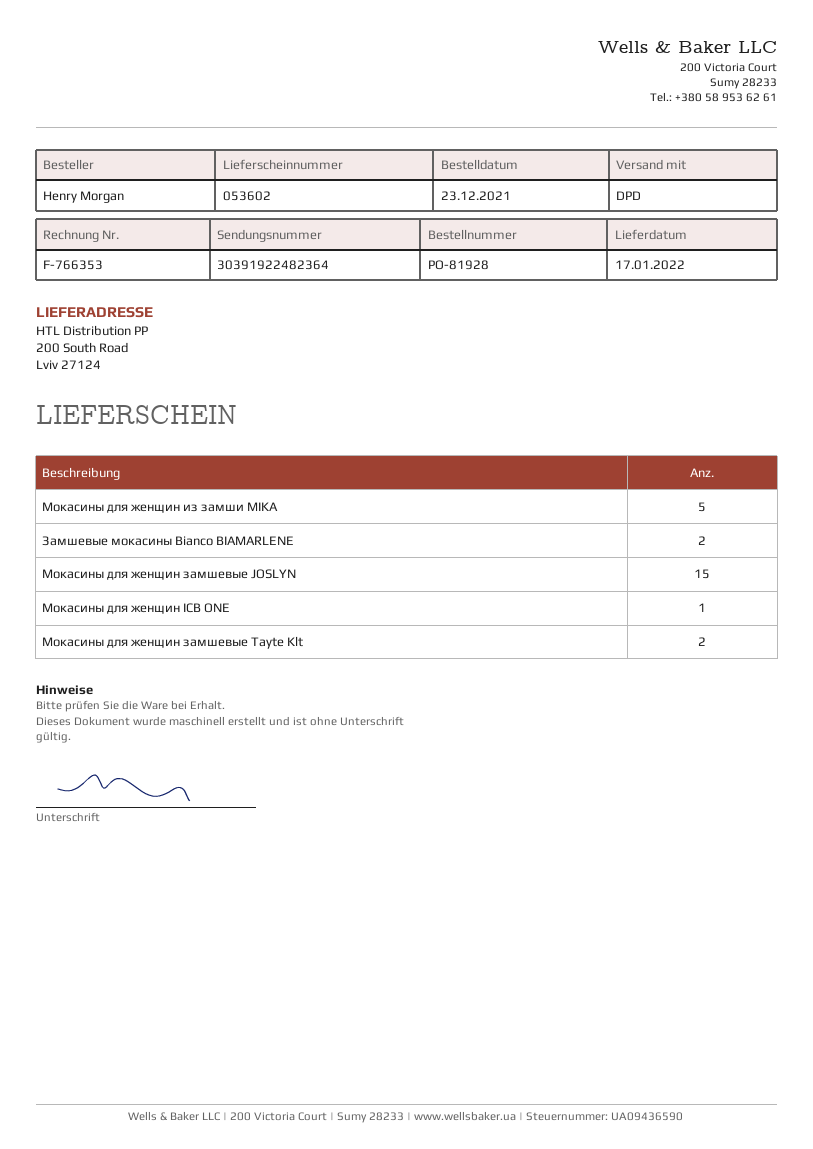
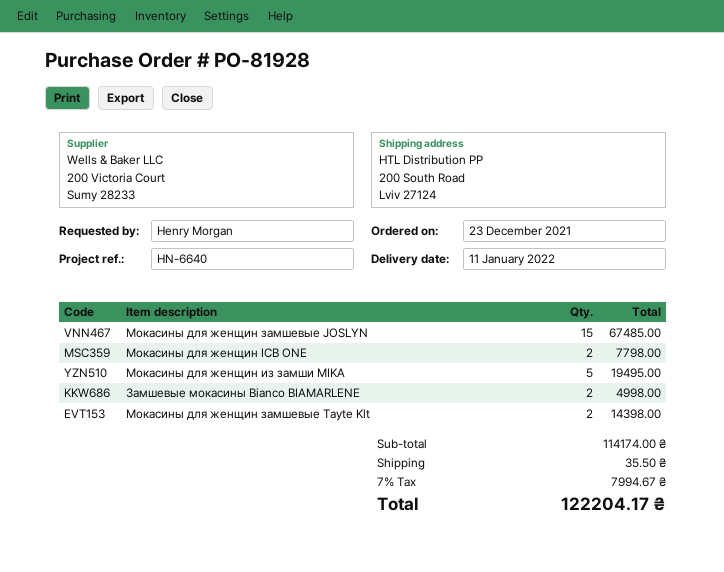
delivery date: 2022-01-17 -> 2022-01-11
Мокасины для женщин ICB ONE: 1 -> 2

